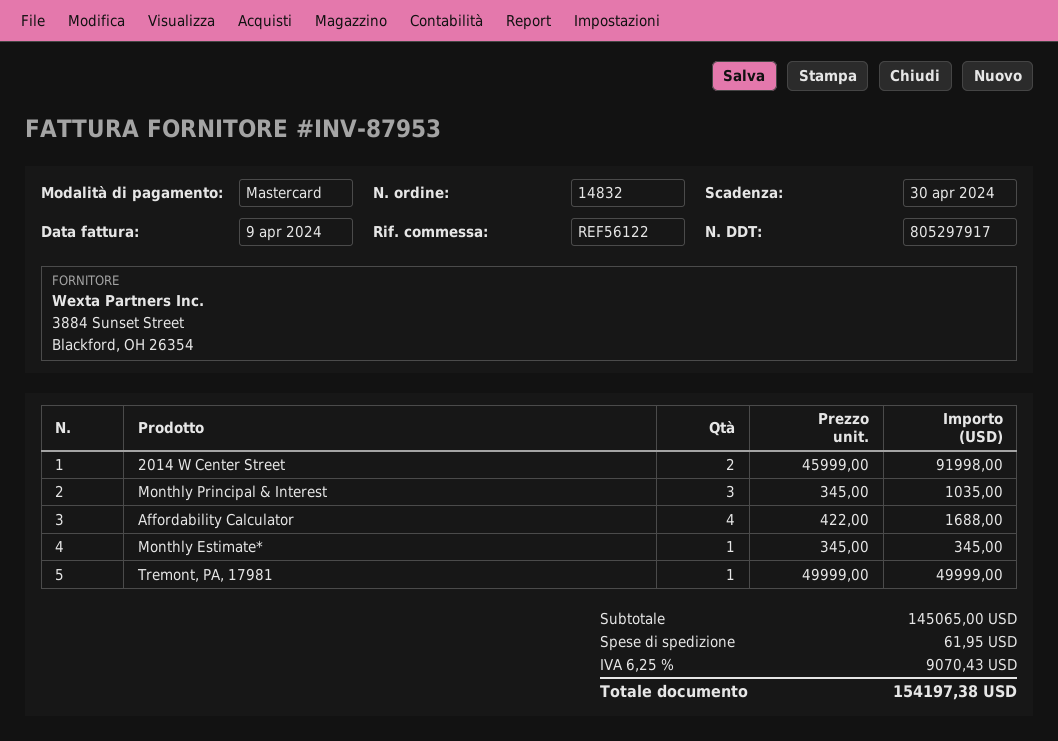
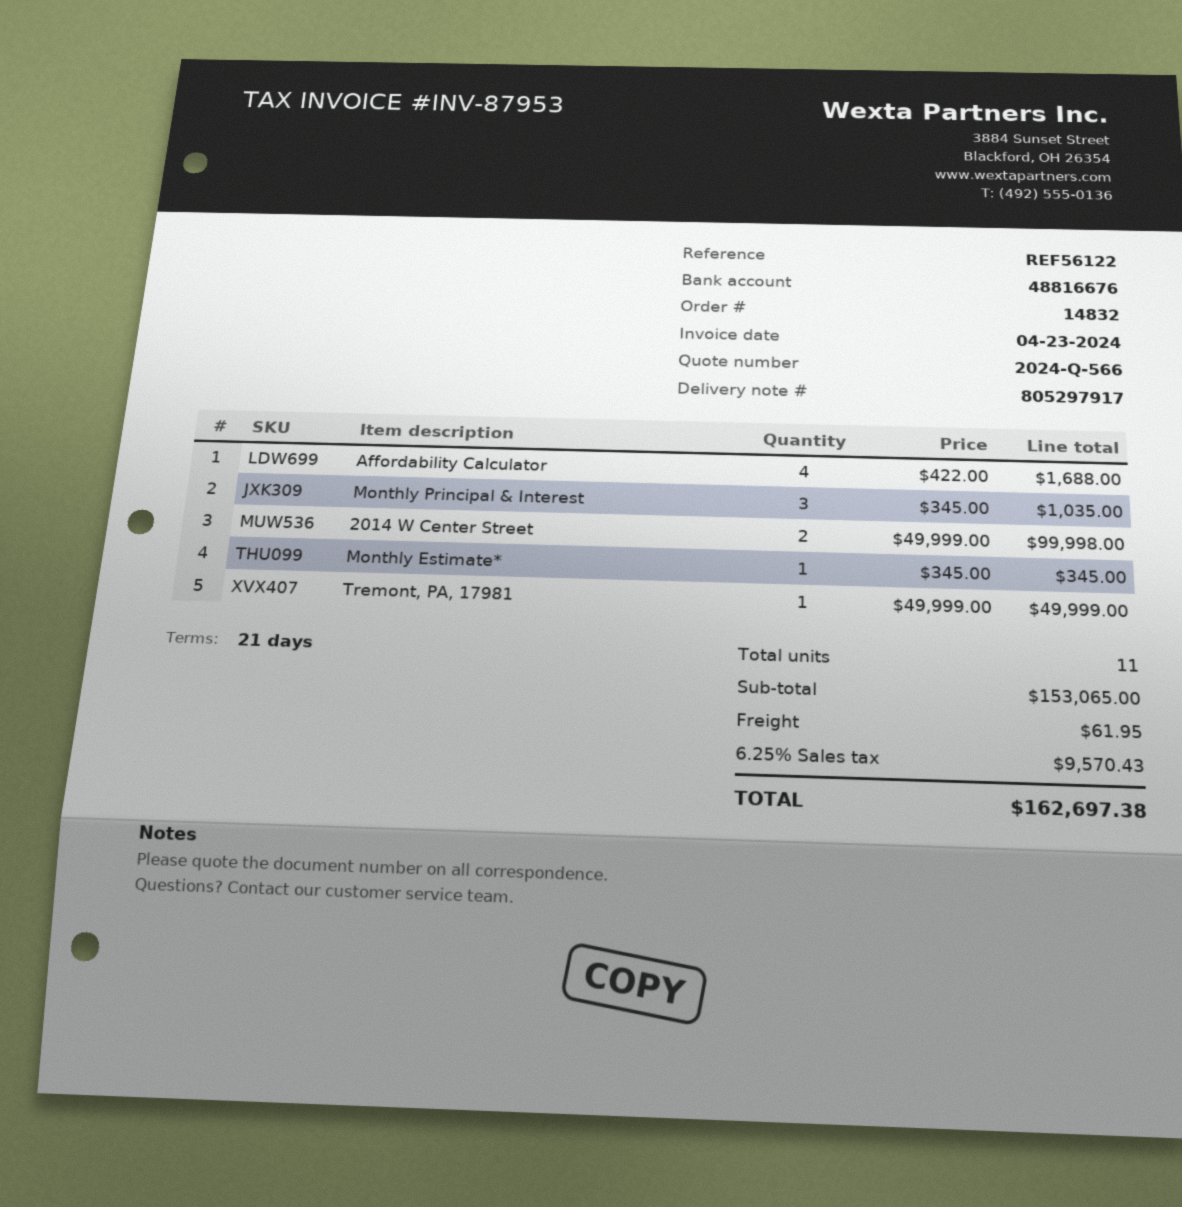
invoice date: 2024-04-09 -> 2024-04-23
2014 W Center Street: 2 x 45999.00 = 91998.00 -> 2 x 49999.00 = 99998.00
subtotal: 145065.00 -> 153065.00
tax: 6.25% = 9070.43 -> 6.25% = 9570.43
total: 154197.38 -> 162697.38

